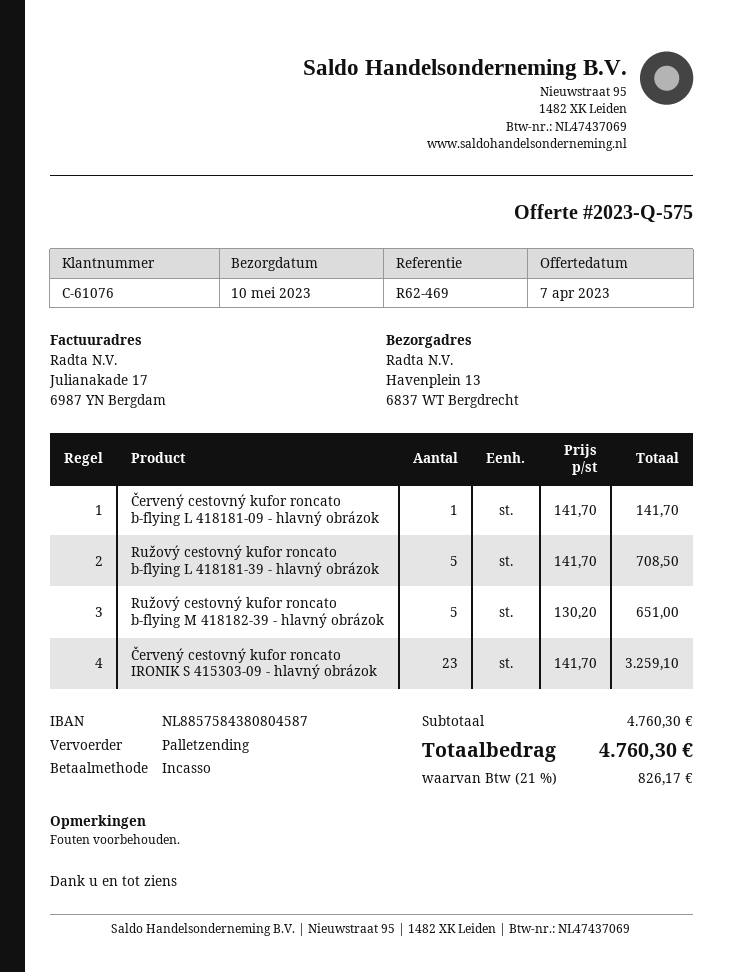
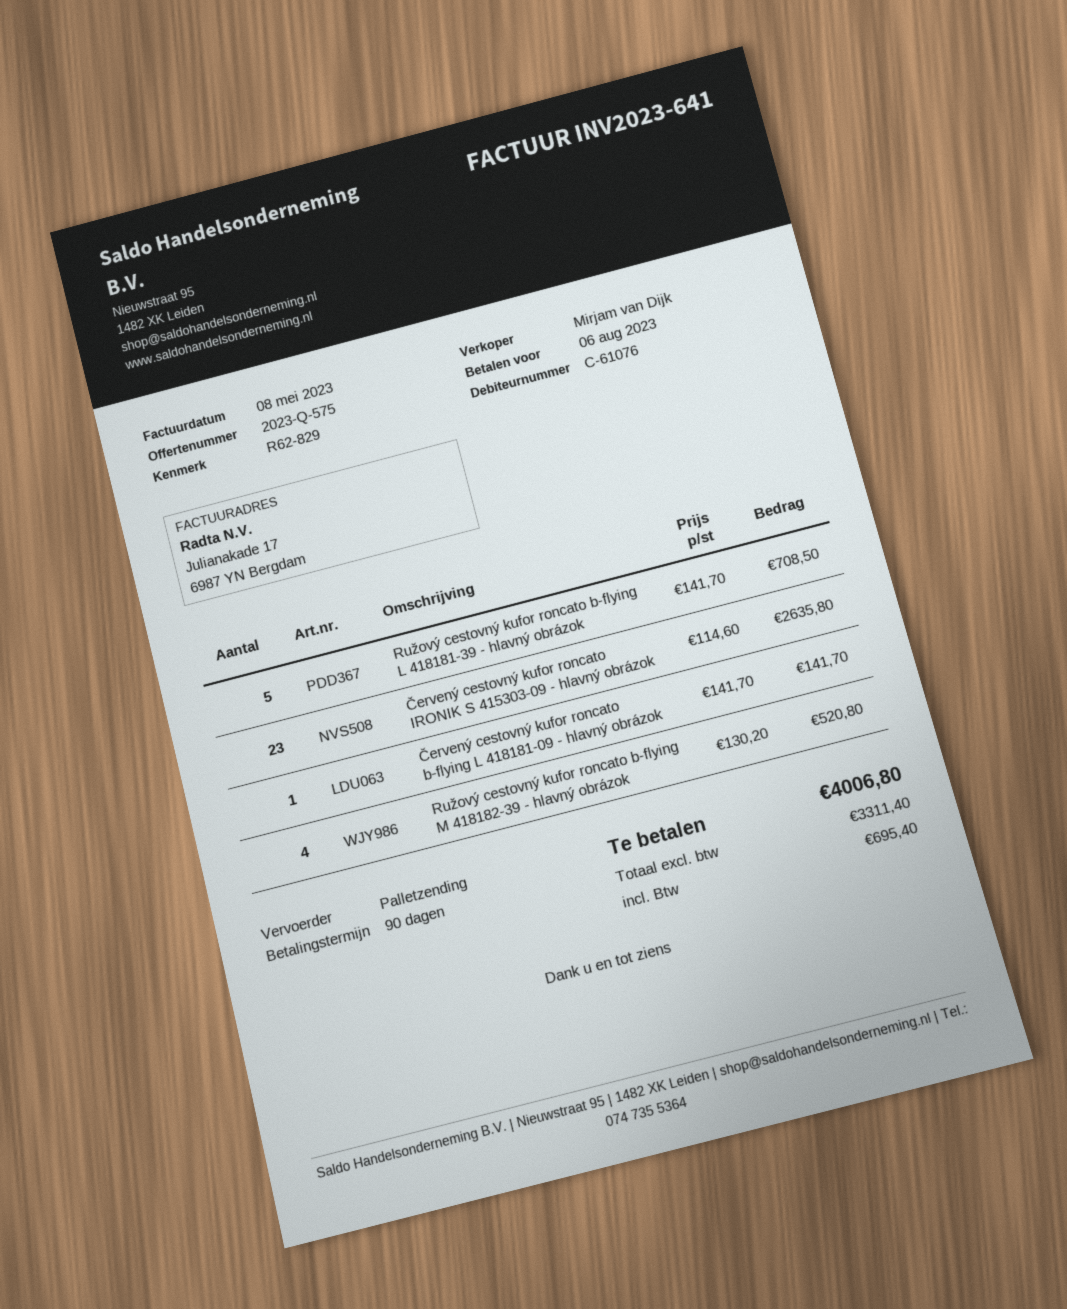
reference: R62-469 -> R62-829
Ružový cestovný kufor roncato b-flying M 418182-39 - hlavný obrázok: 5 x 130.20 = 651.00 -> 4 x 130.20 = 520.80
Červený cestovný kufor roncato IRONIK S 415303-09 - hlavný obrázok: 23 x 141.70 = 3259.10 -> 23 x 114.60 = 2635.80
tax: 826.17 -> 695.40
total: 4760.30 -> 4006.80

